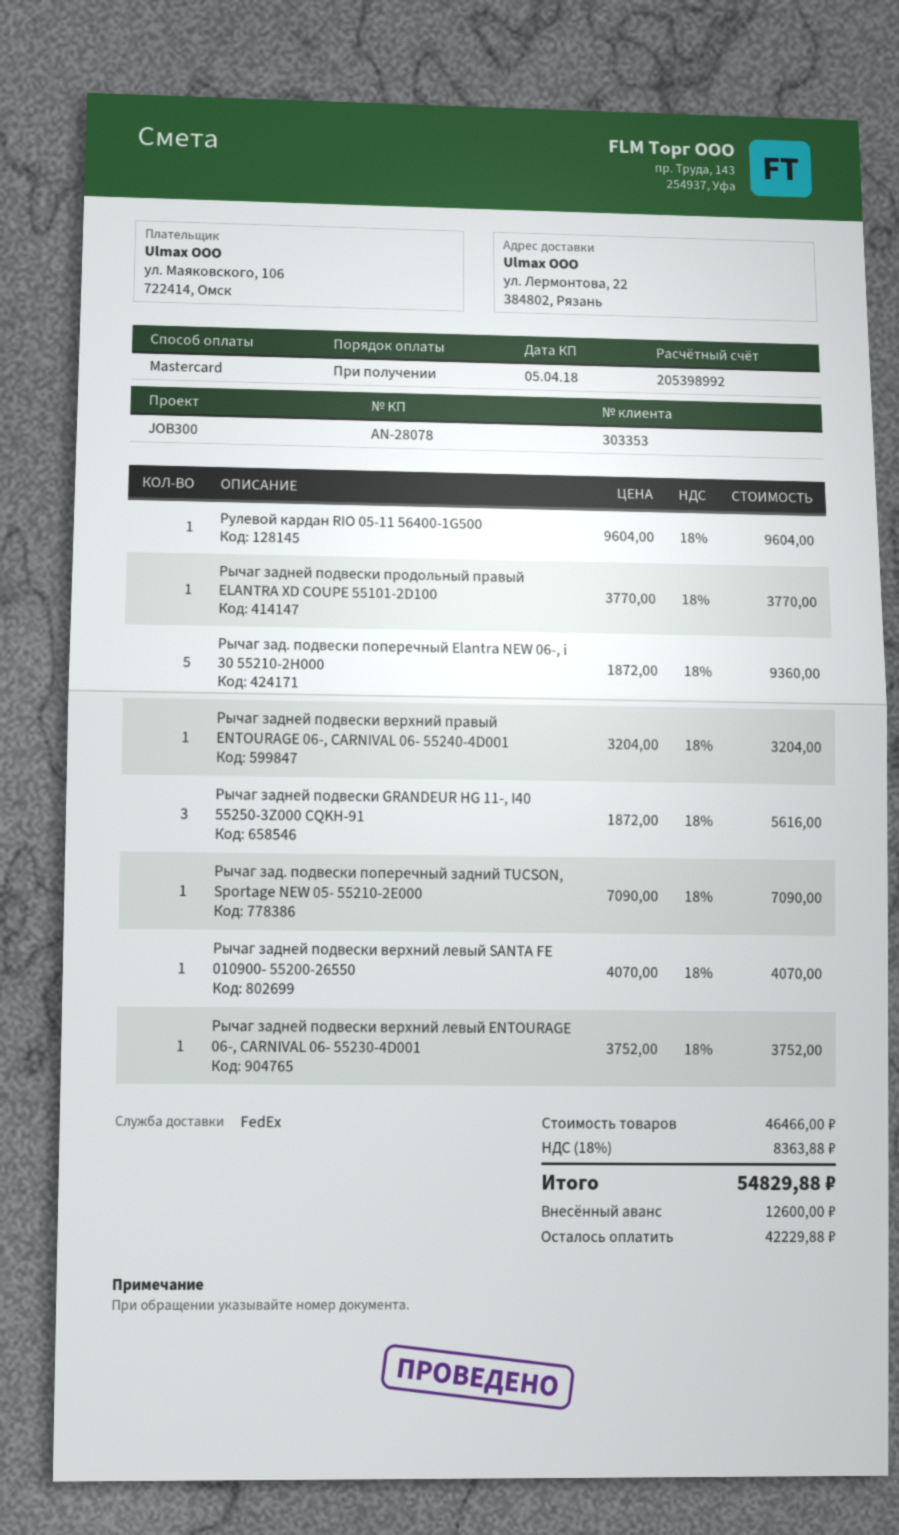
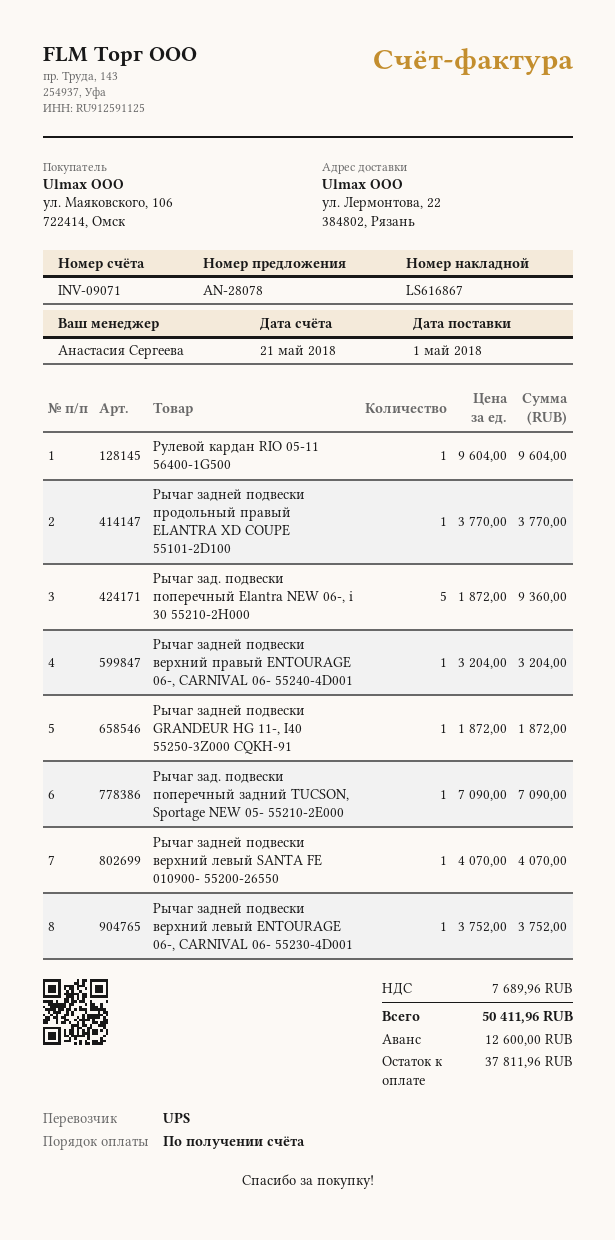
shipping method: FedEx -> UPS
Рычаг задней подвески GRANDEUR HG 11-, I40 55250-3Z000 CQKH-91: 3 x 1872.00 = 5616.00 -> 1 x 1872.00 = 1872.00
tax: 8363.88 -> 7689.96
total: 54829.88 -> 50411.96
balance: 42229.88 -> 37811.96

